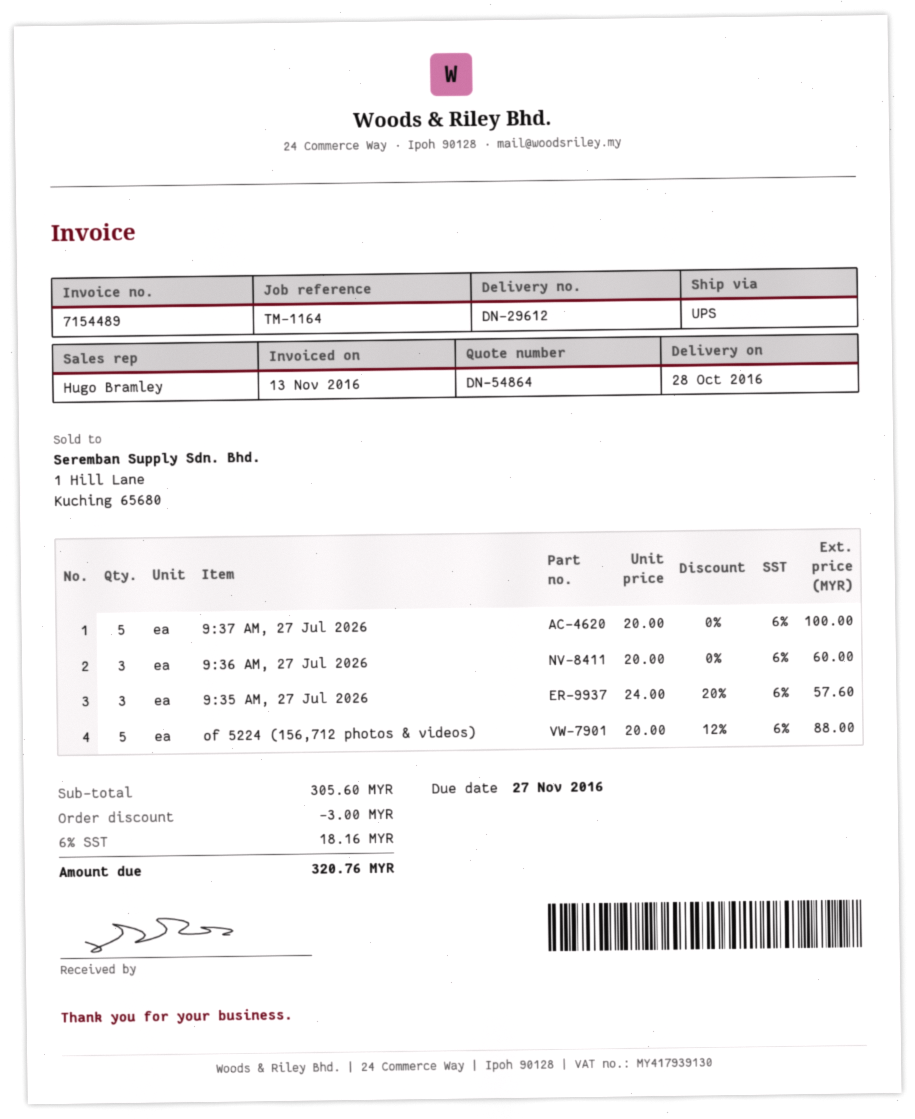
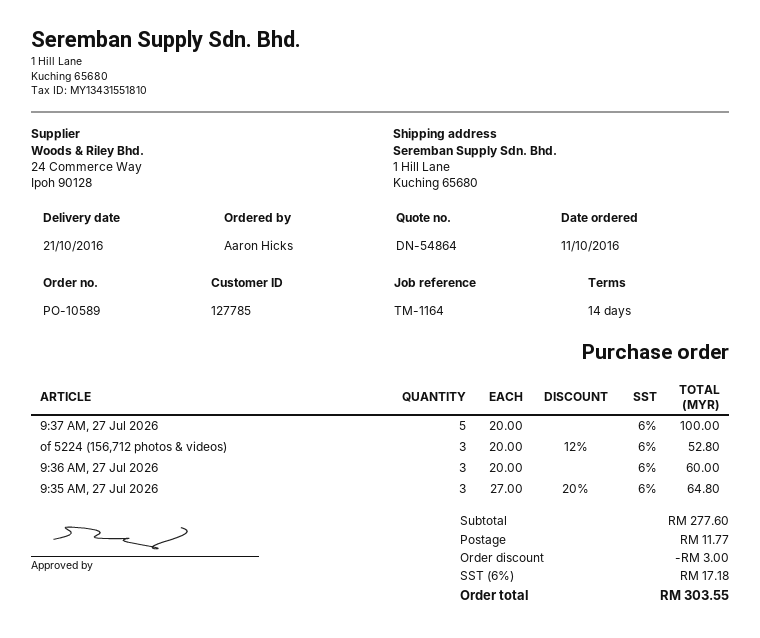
delivery date: 2016-10-28 -> 2016-10-21
9:35 AM, 27 Jul 2026: 3 x 24.00 - 20% = 57.60 -> 3 x 27.00 - 20% = 64.80
of 5224 (156,712 photos & videos): 5 x 20.00 - 12% = 88.00 -> 3 x 20.00 - 12% = 52.80
subtotal: 305.60 -> 277.60
shipping: none -> 11.77
tax: 6% = 18.16 -> 6% = 17.18
total: 320.76 -> 303.55

